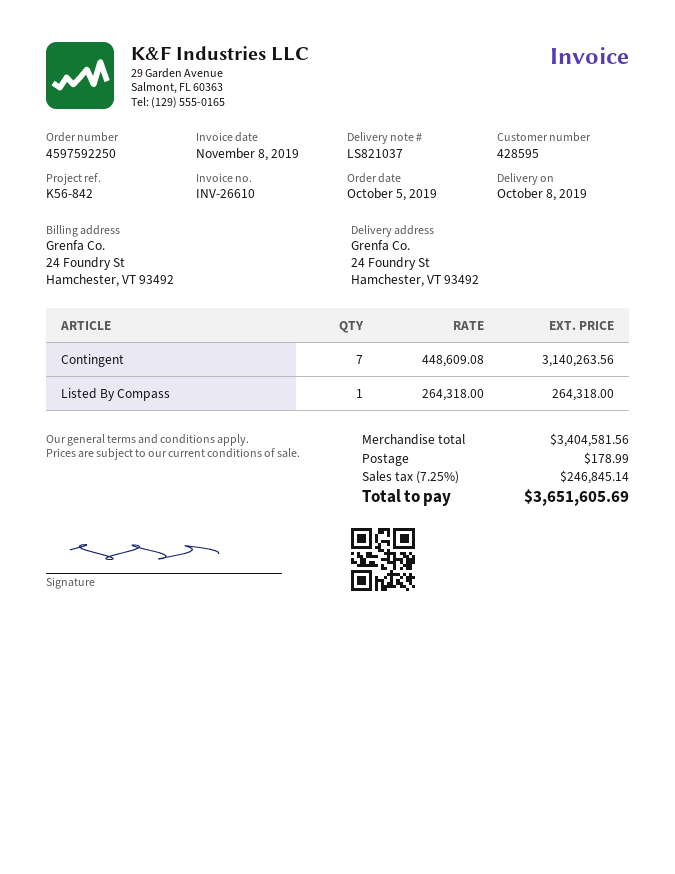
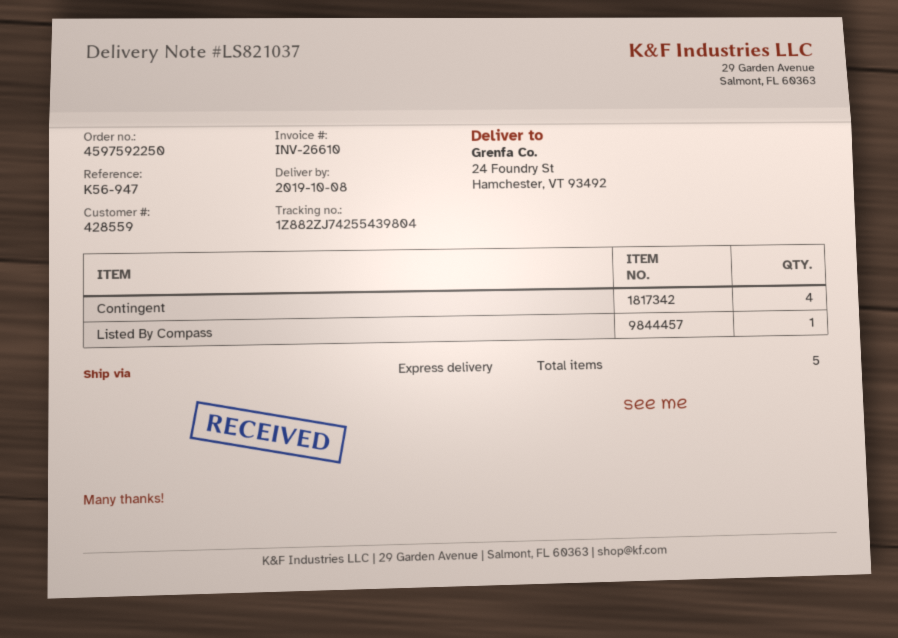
customer number: 428595 -> 428559
reference: K56-842 -> K56-947
Contingent: 7 -> 4

